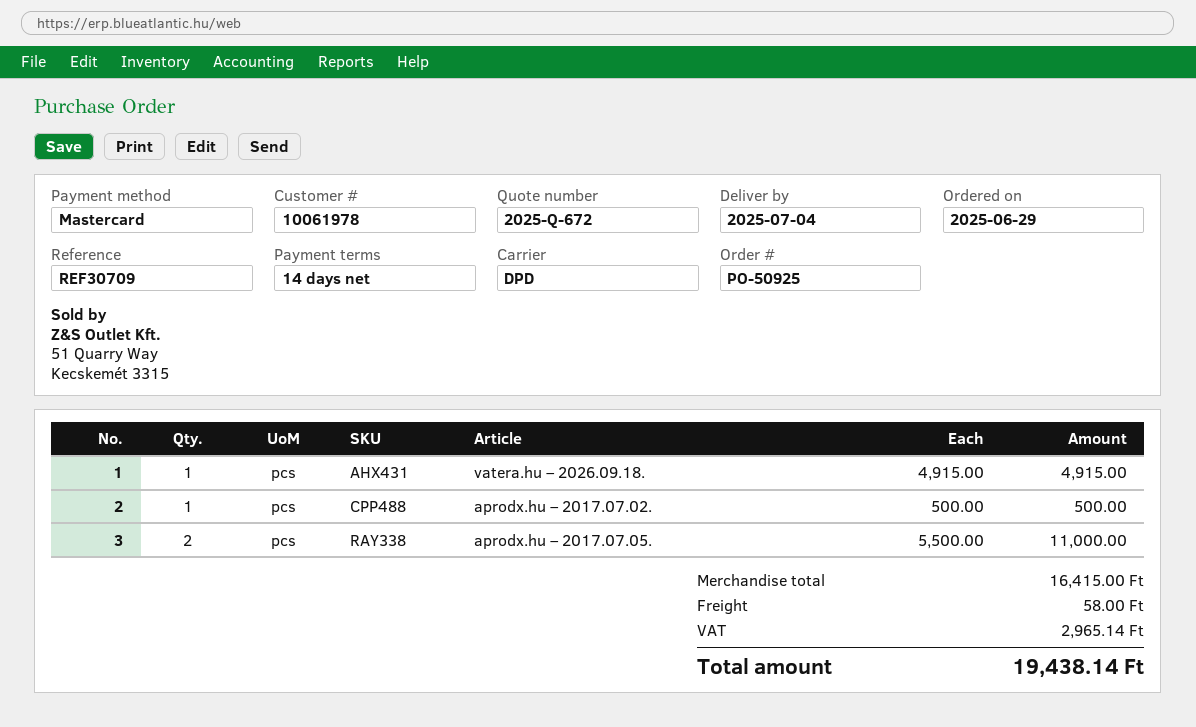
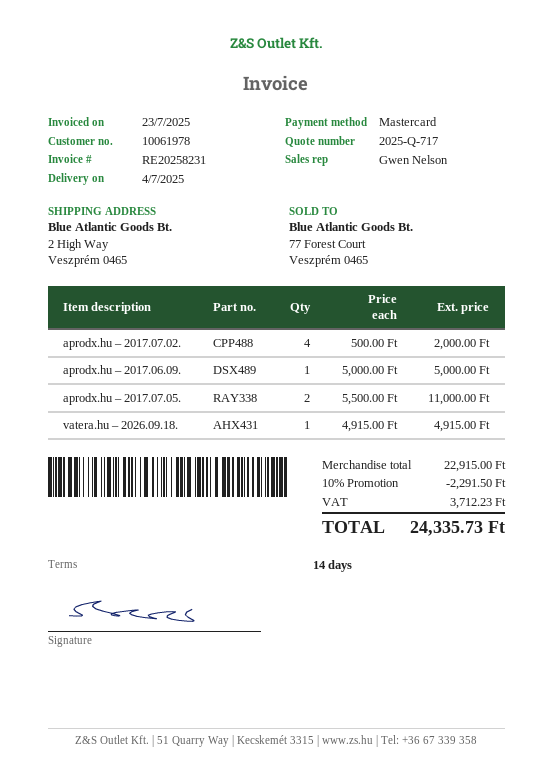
quote number: 2025-Q-672 -> 2025-Q-717
aprodx.hu – 2017.07.02.: 1 x 500.00 = 500.00 -> 4 x 500.00 = 2000.00
aprodx.hu – 2017.06.09.: none -> 1 x 5000.00 = 5000.00
subtotal: 16415.00 -> 22915.00
discount: none -> 10% = 2291.50
shipping: 58.00 -> none
tax: 2965.14 -> 3712.23
total: 19438.14 -> 24335.73

